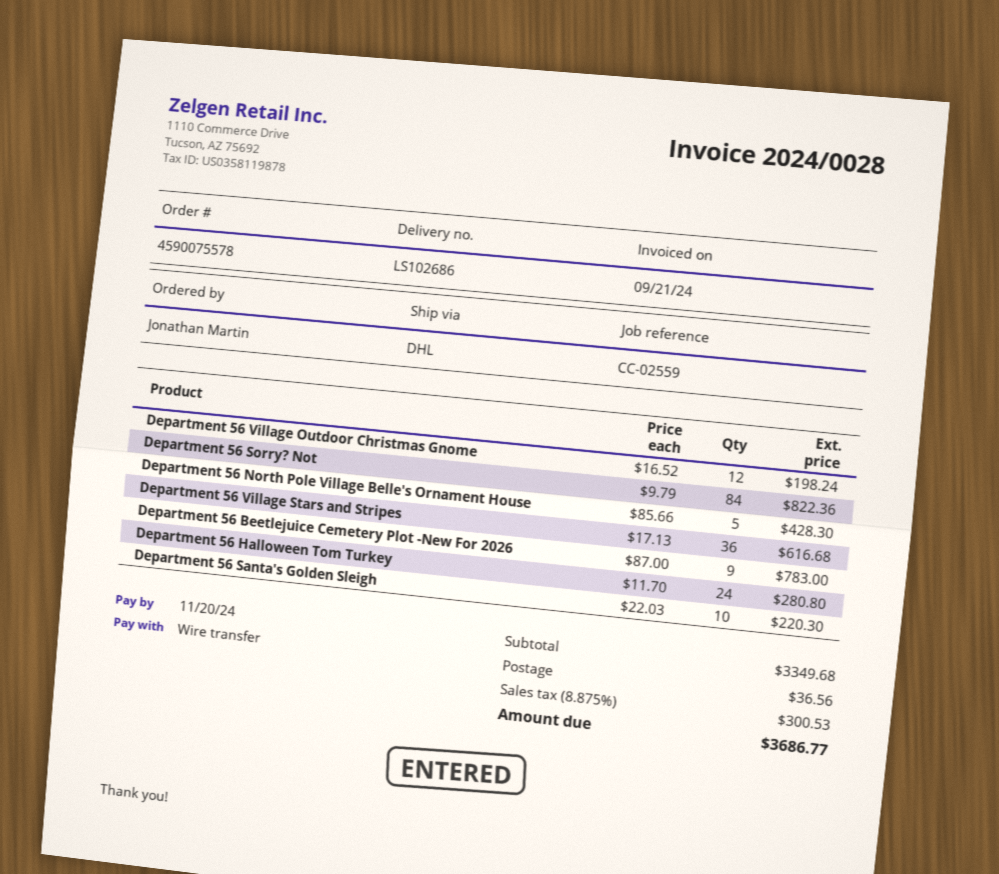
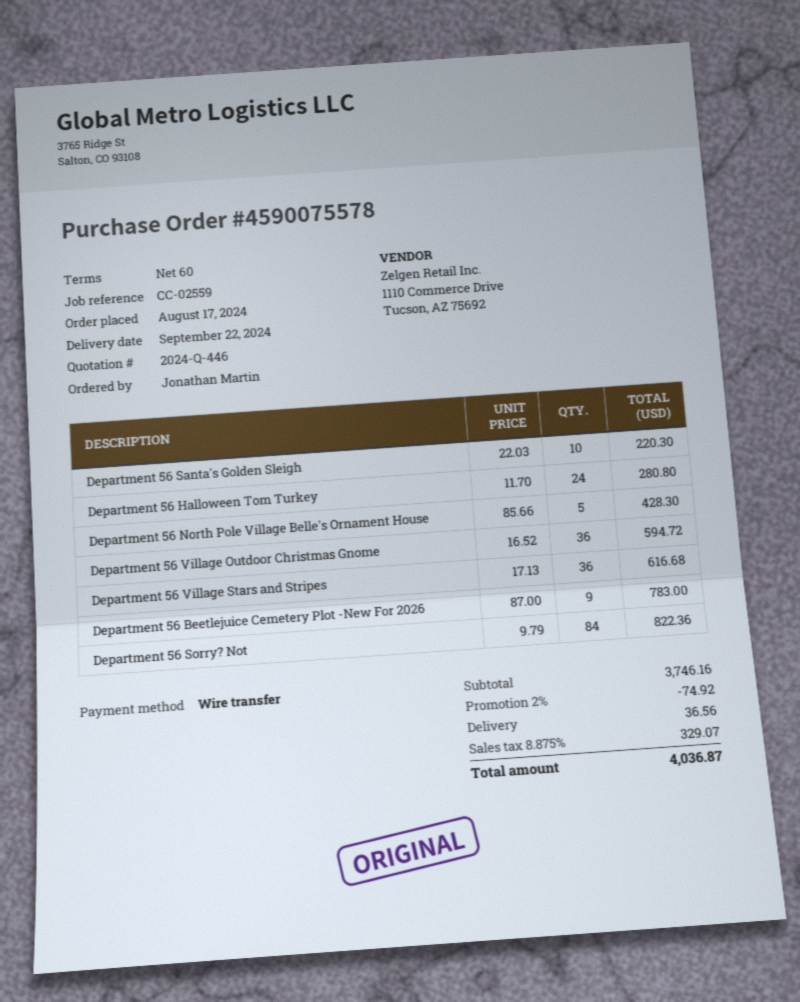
Department 56 Village Outdoor Christmas Gnome: 12 x 16.52 = 198.24 -> 36 x 16.52 = 594.72
subtotal: 3349.68 -> 3746.16
discount: none -> 2% = 74.92
tax: 8.875% = 300.53 -> 8.875% = 329.07
total: 3686.77 -> 4036.87

